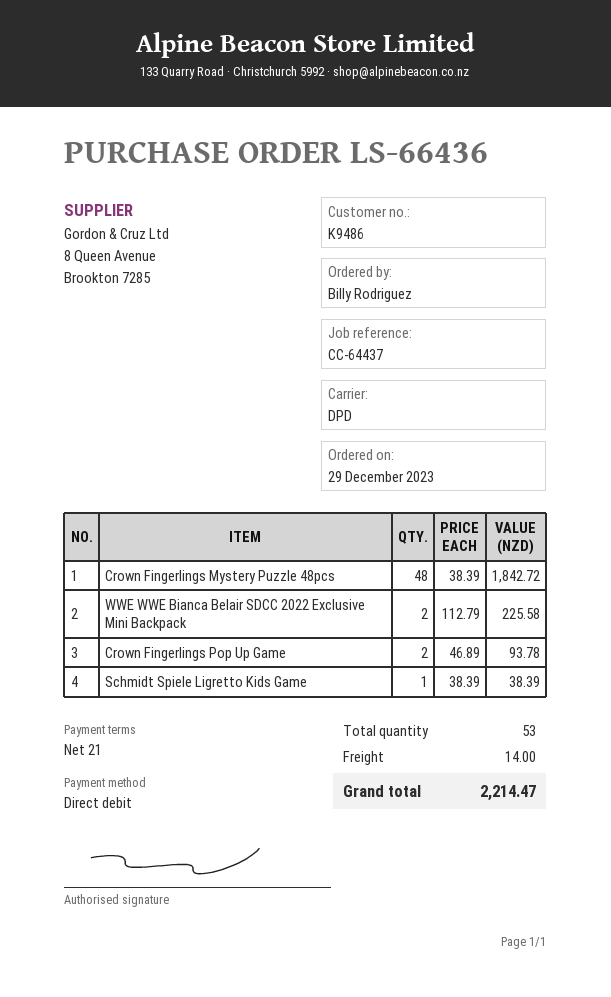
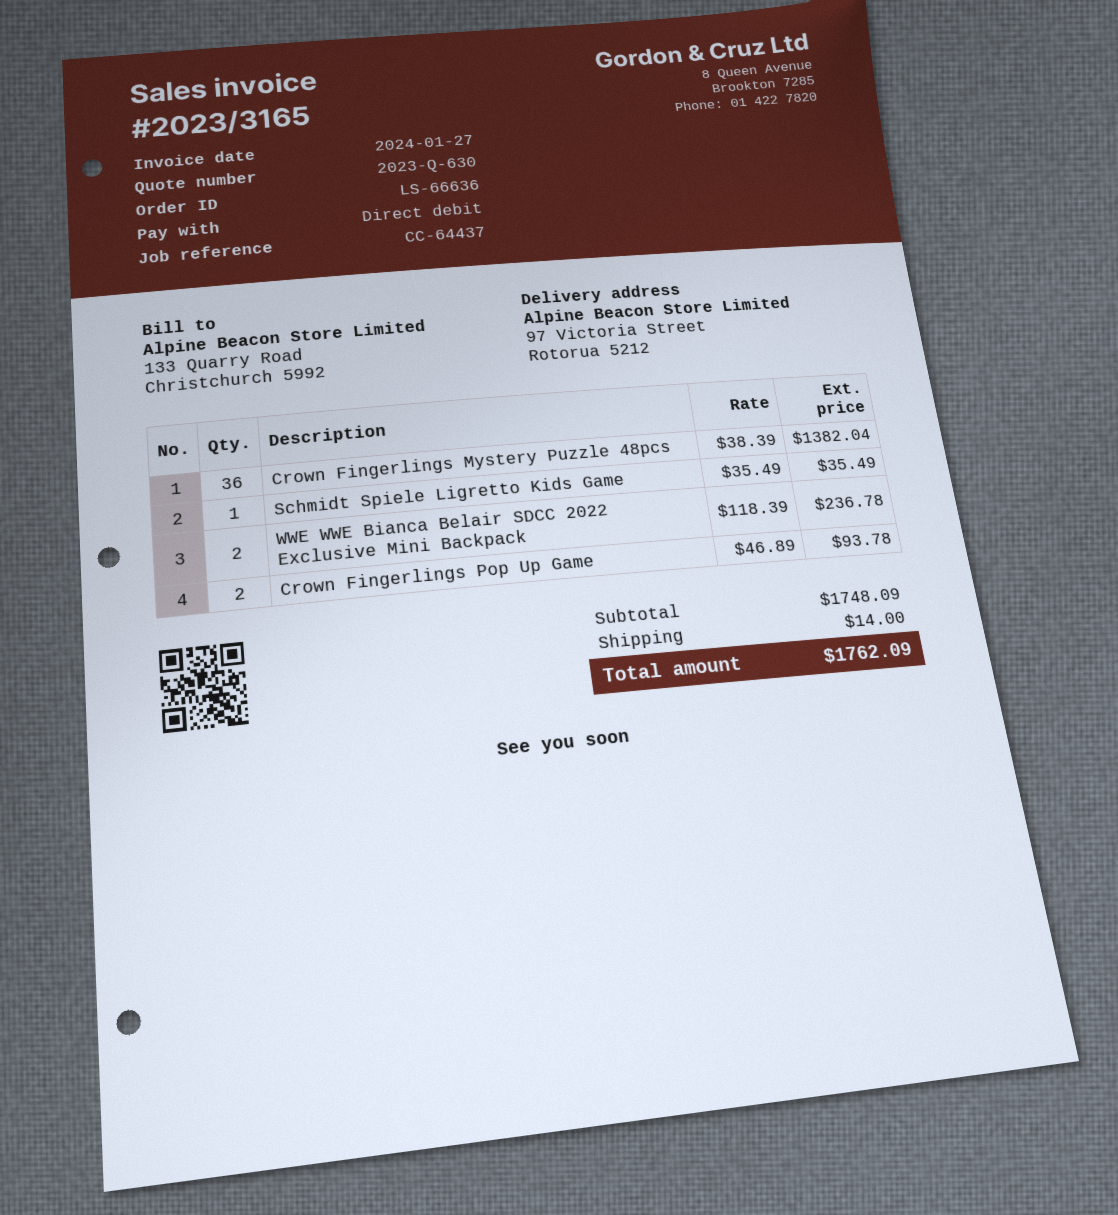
order number: LS-66436 -> LS-66636
Crown Fingerlings Mystery Puzzle 48pcs: 48 x 38.39 = 1842.72 -> 36 x 38.39 = 1382.04
WWE WWE Bianca Belair SDCC 2022 Exclusive Mini Backpack: 2 x 112.79 = 225.58 -> 2 x 118.39 = 236.78
Schmidt Spiele Ligretto Kids Game: 1 x 38.39 = 38.39 -> 1 x 35.49 = 35.49
total: 2214.47 -> 1762.09

